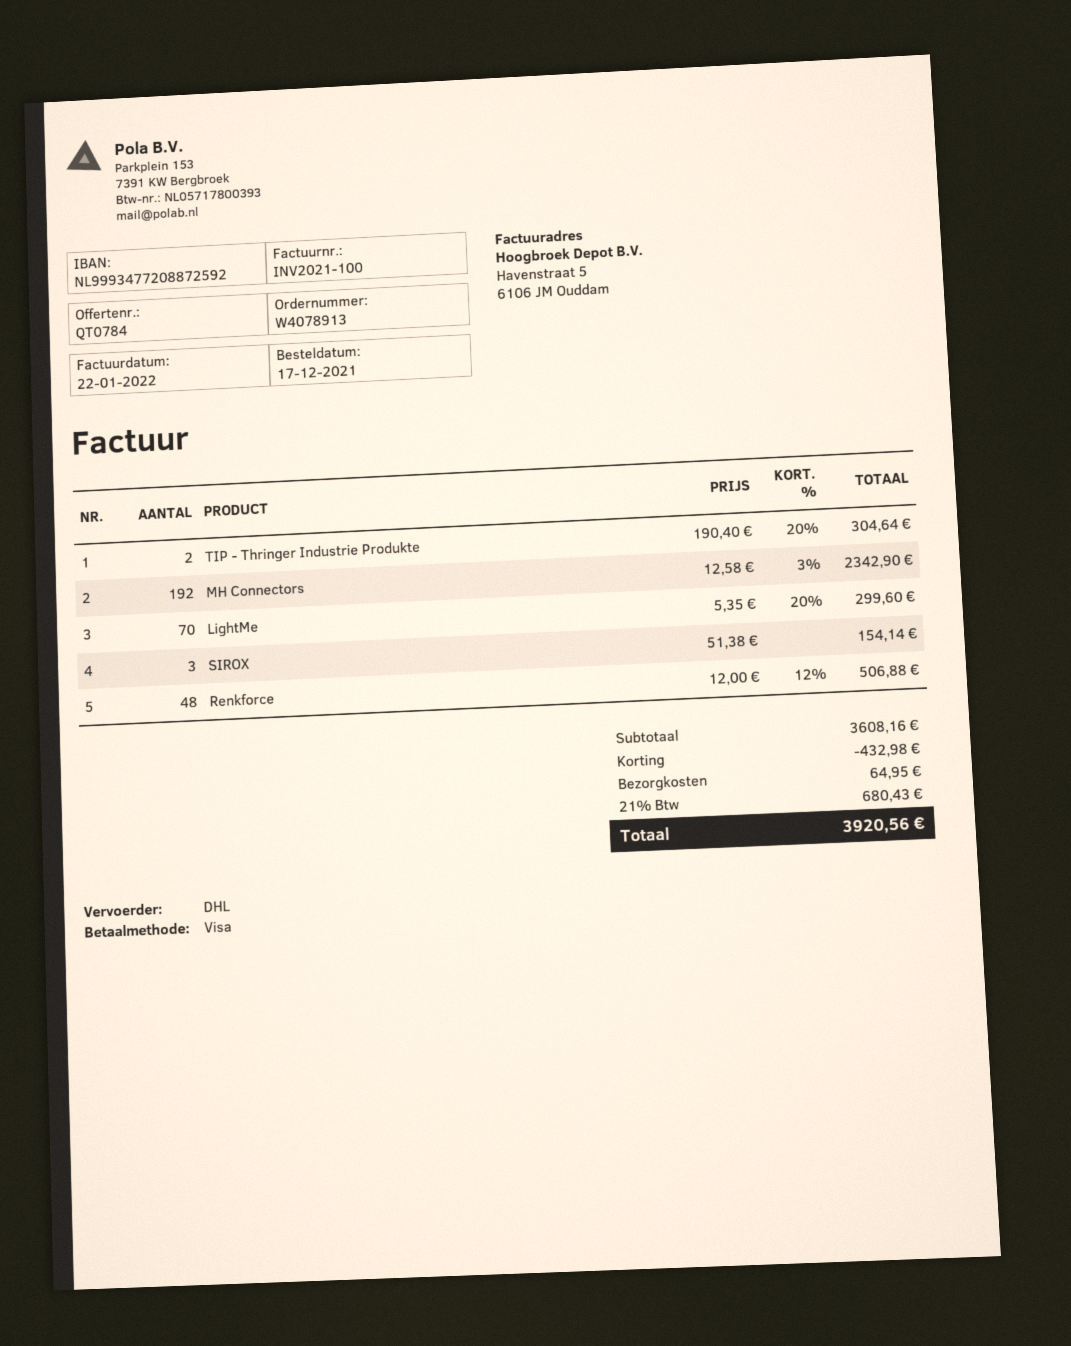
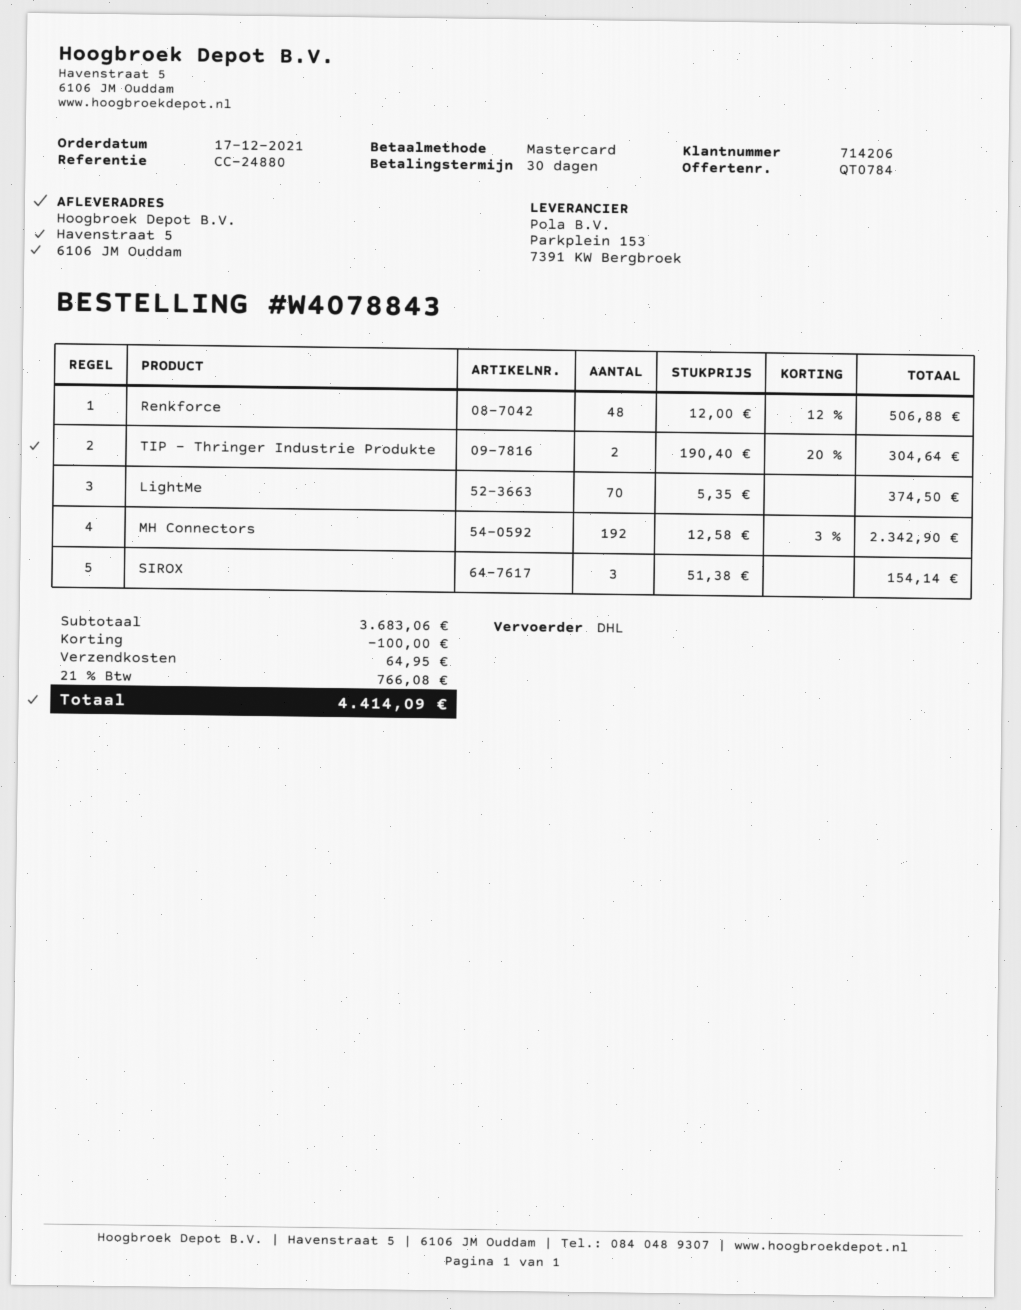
order number: W4078913 -> W4078843
payment method: Visa -> Mastercard
LightMe: 70 x 5.35 - 20% = 299.60 -> 70 x 5.35 = 374.50
subtotal: 3608.16 -> 3683.06
discount: 432.98 -> 100.00
tax: 21% = 680.43 -> 21% = 766.08
total: 3920.56 -> 4414.09

